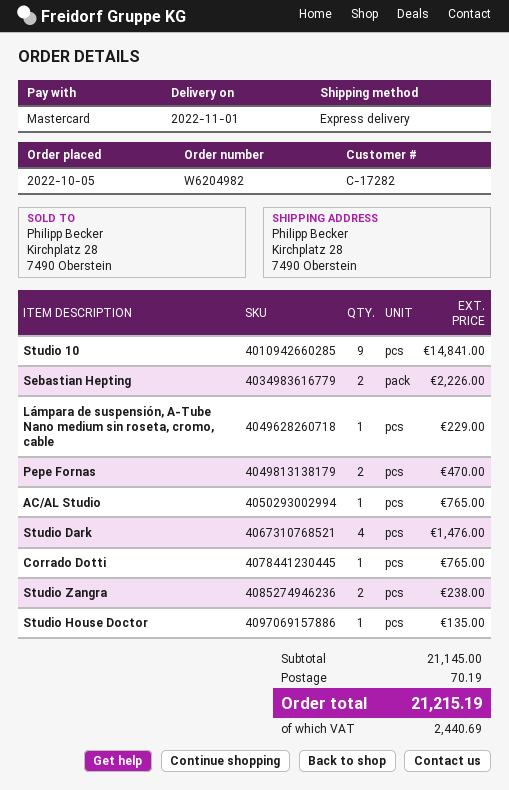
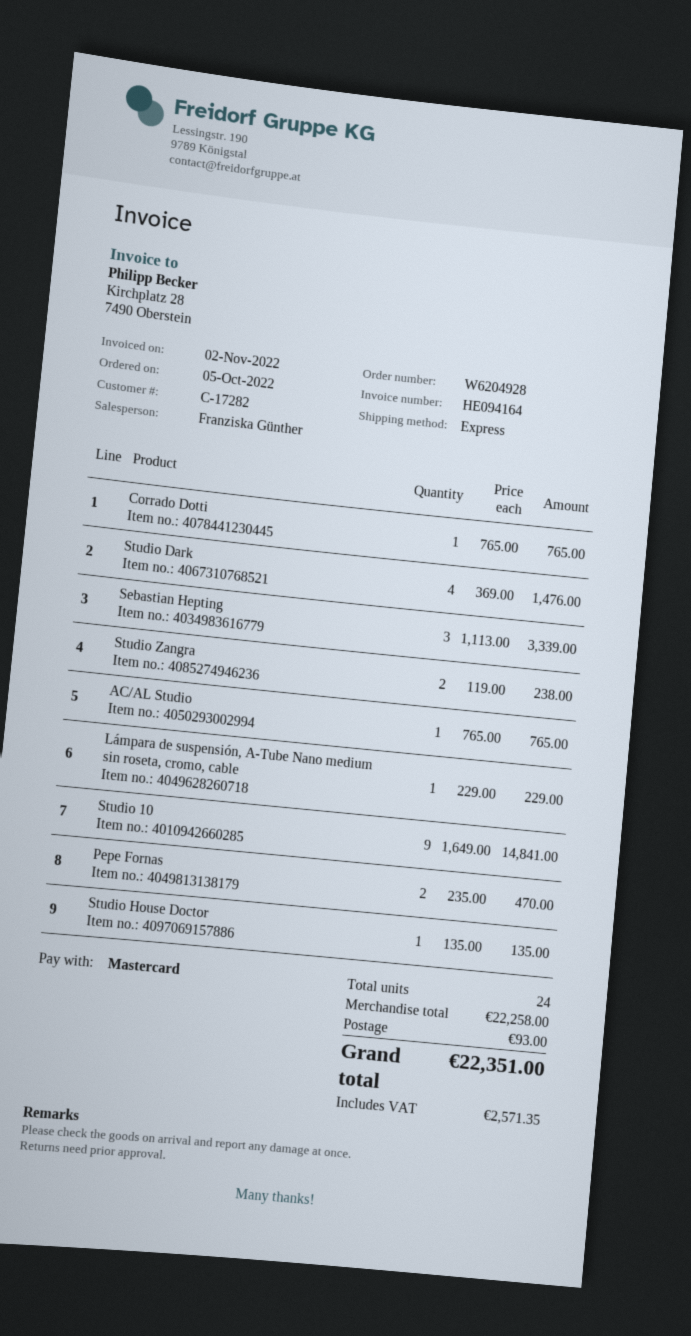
order number: W6204982 -> W6204928
Sebastian Hepting: 2 for 2226.00 -> 3 for 3339.00
subtotal: 21145.00 -> 22258.00
shipping: 70.19 -> 93.00
tax: 2440.69 -> 2571.35
total: 21215.19 -> 22351.00

